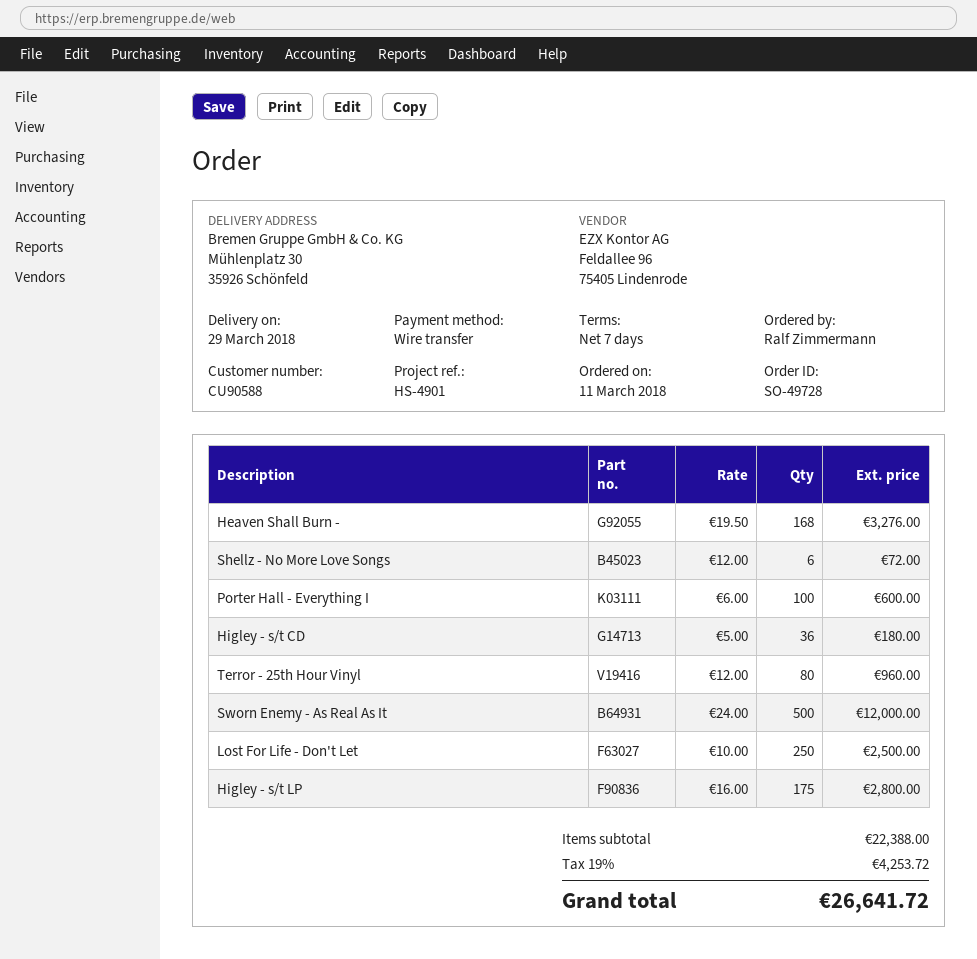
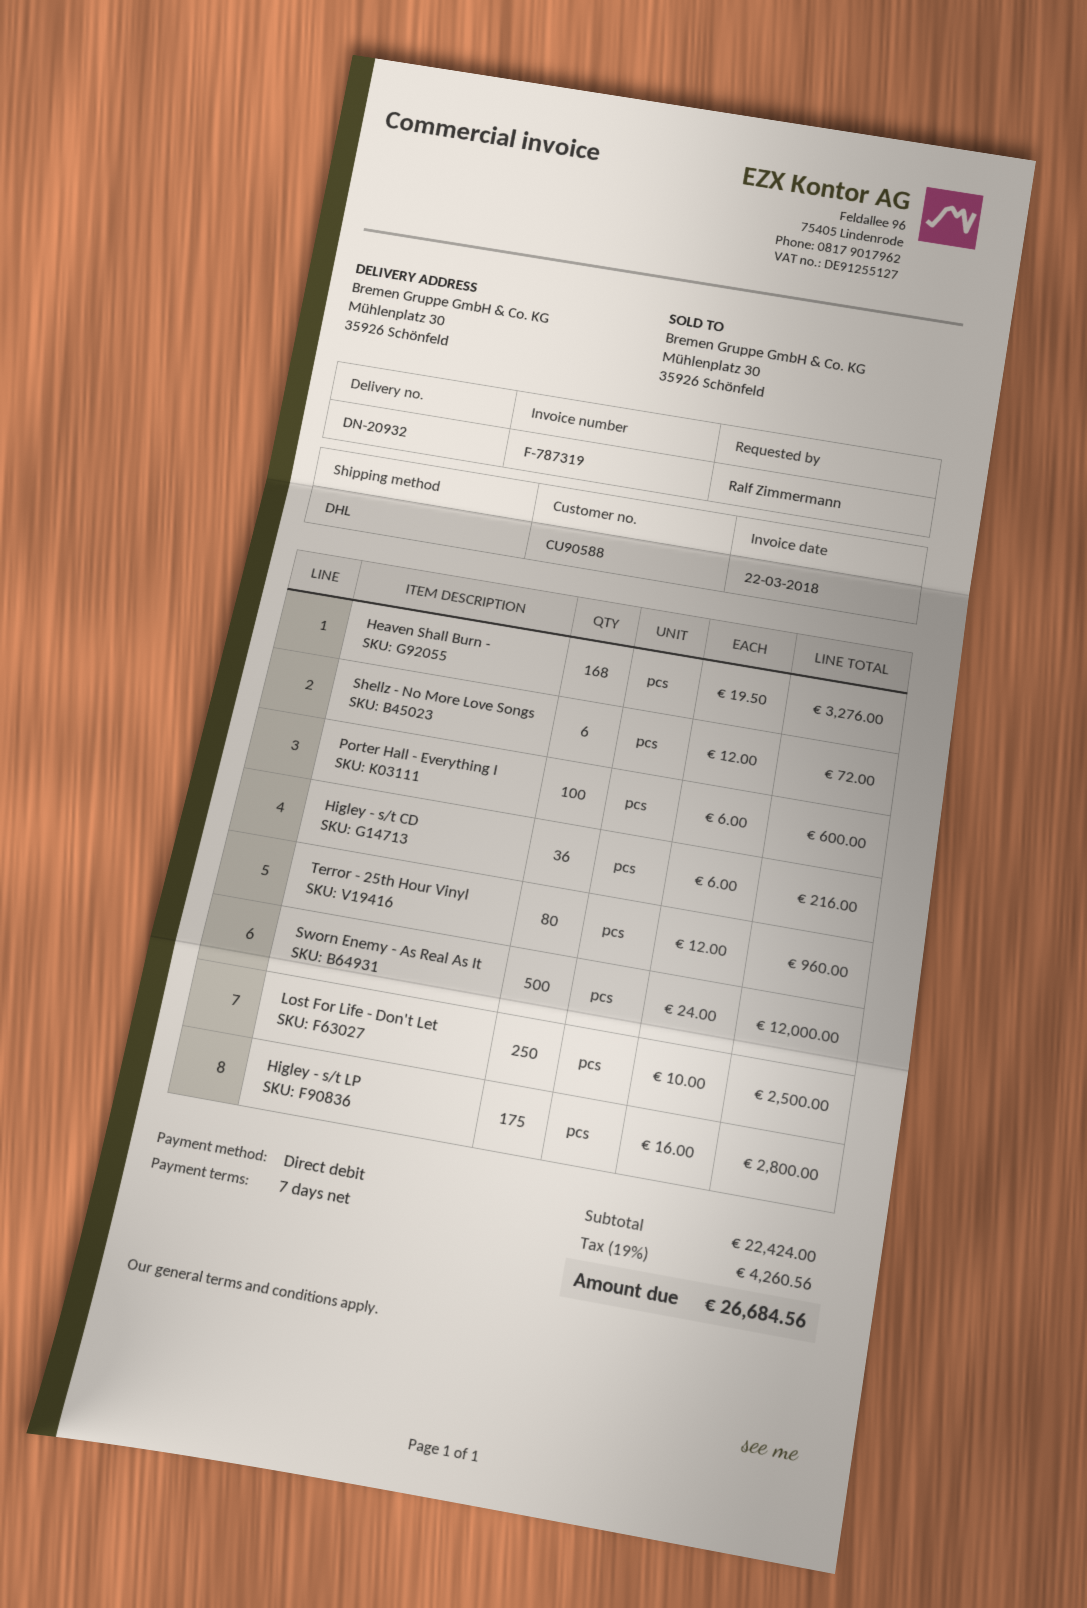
payment method: bank transfer -> direct debit
Higley - s/t CD: 36 x 5.00 = 180.00 -> 36 x 6.00 = 216.00
subtotal: 22388.00 -> 22424.00
tax: 19% = 4253.72 -> 19% = 4260.56
total: 26641.72 -> 26684.56

